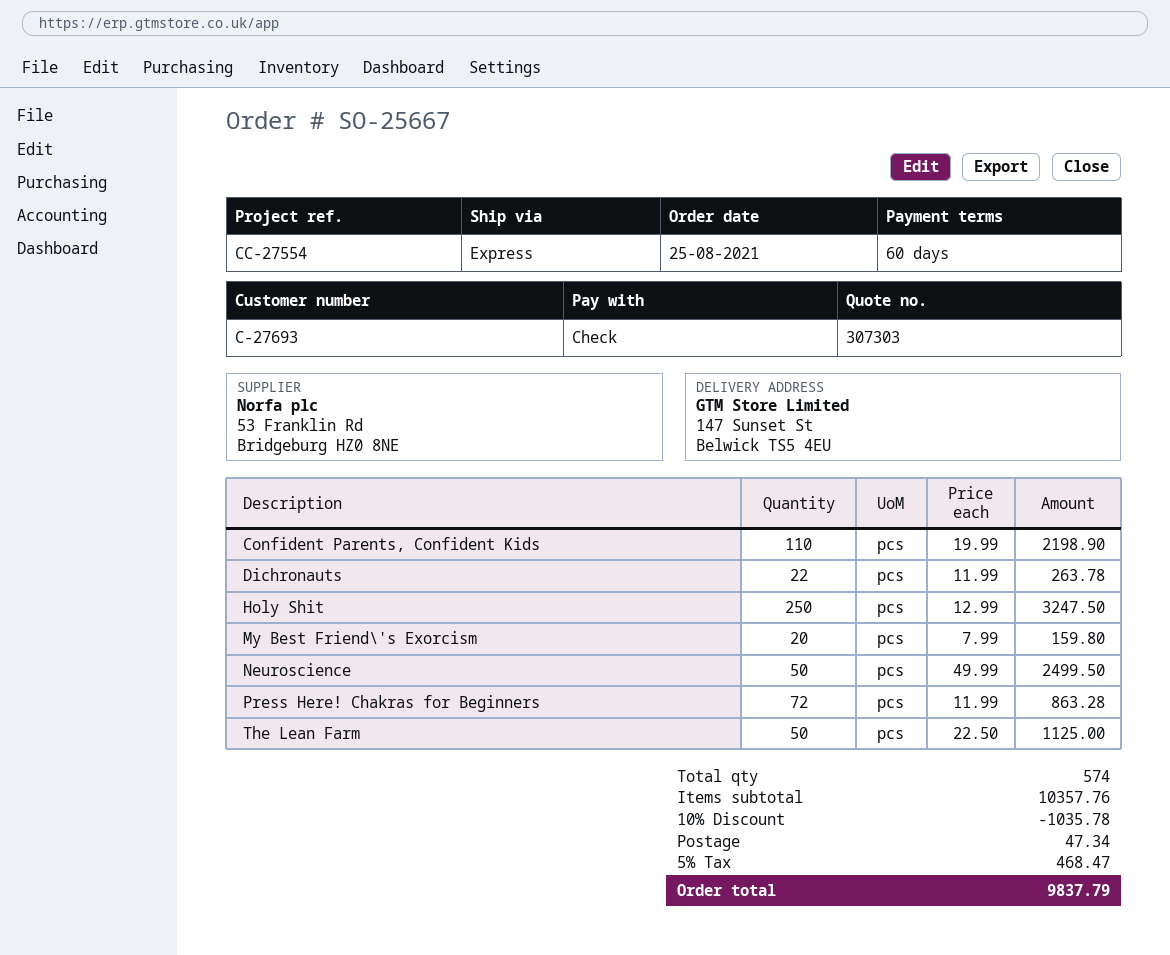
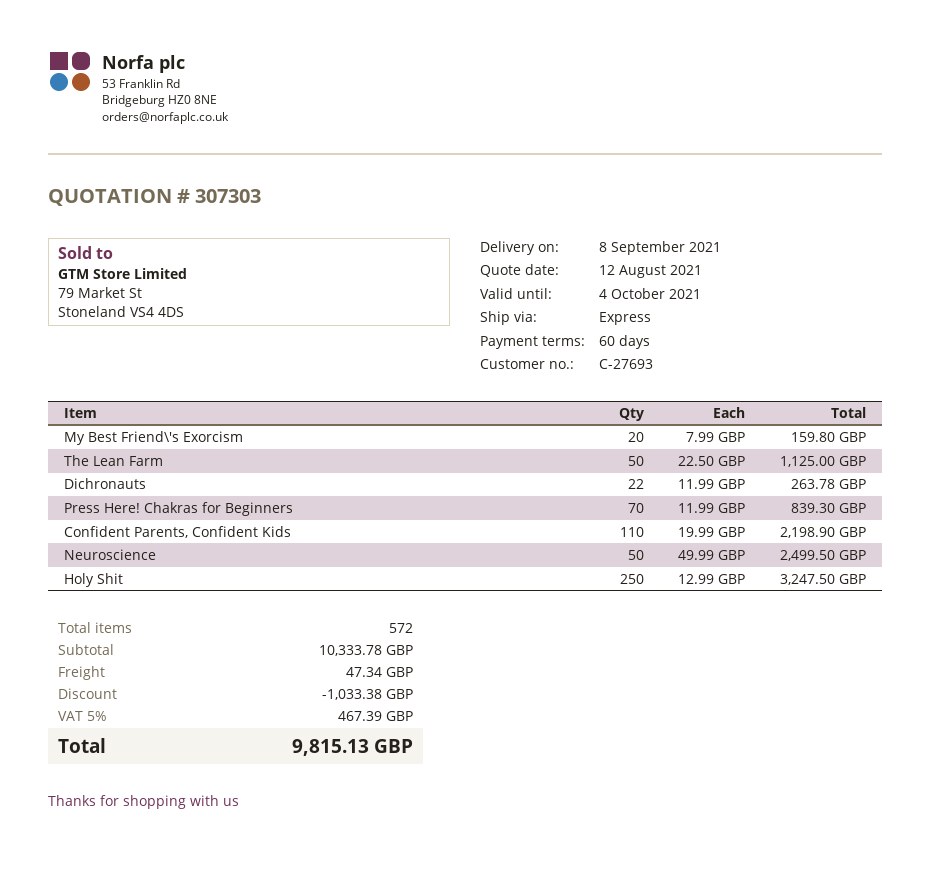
Press Here! Chakras for Beginners: 72 x 11.99 = 863.28 -> 70 x 11.99 = 839.30
total quantity: 574 -> 572
subtotal: 10357.76 -> 10333.78
discount: 1035.78 -> 1033.38
tax: 5% = 468.47 -> 5% = 467.39
total: 9837.79 -> 9815.13

